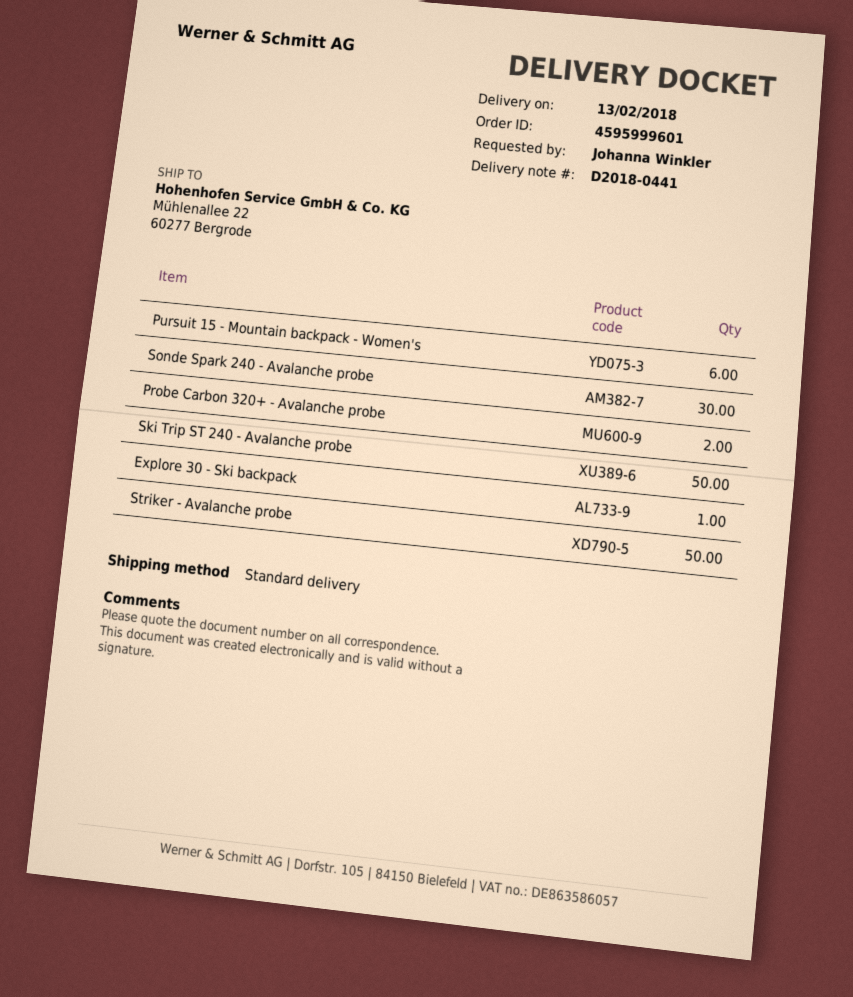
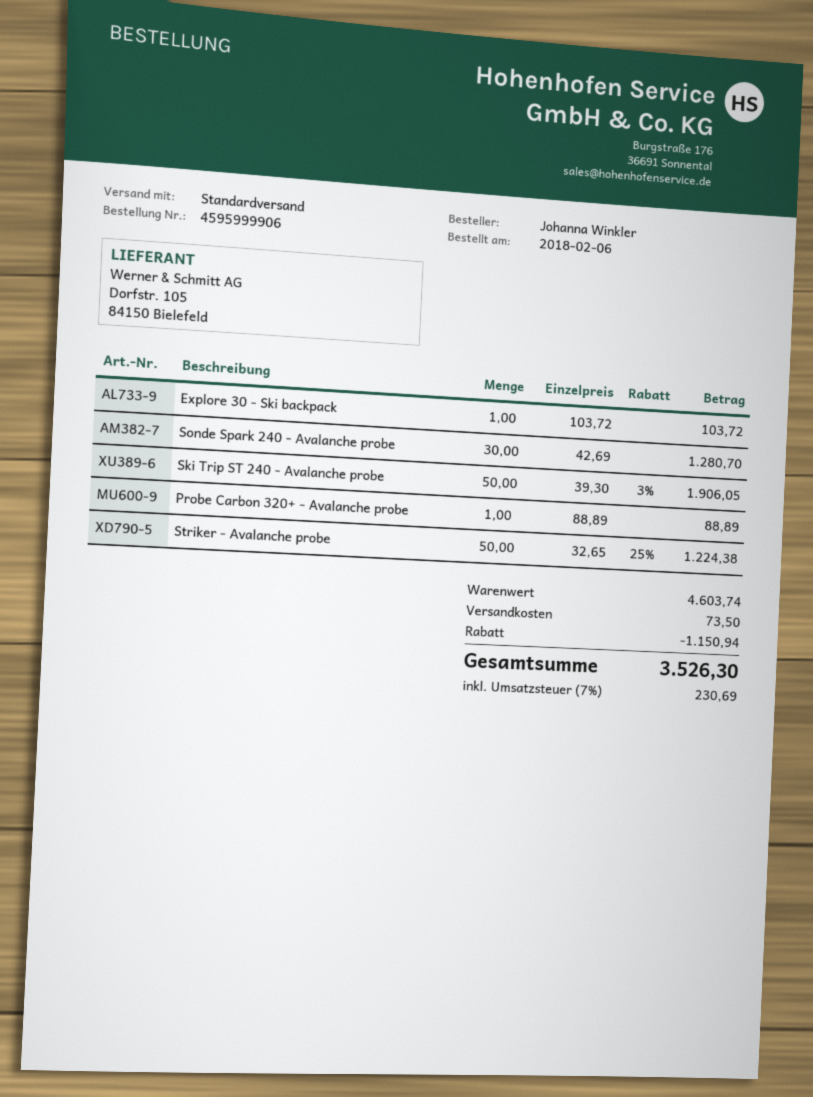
order number: 4595999601 -> 4595999906
Pursuit 15 - Mountain backpack - Women's: 6 -> none
Probe Carbon 320+ - Avalanche probe: 2 -> 1

